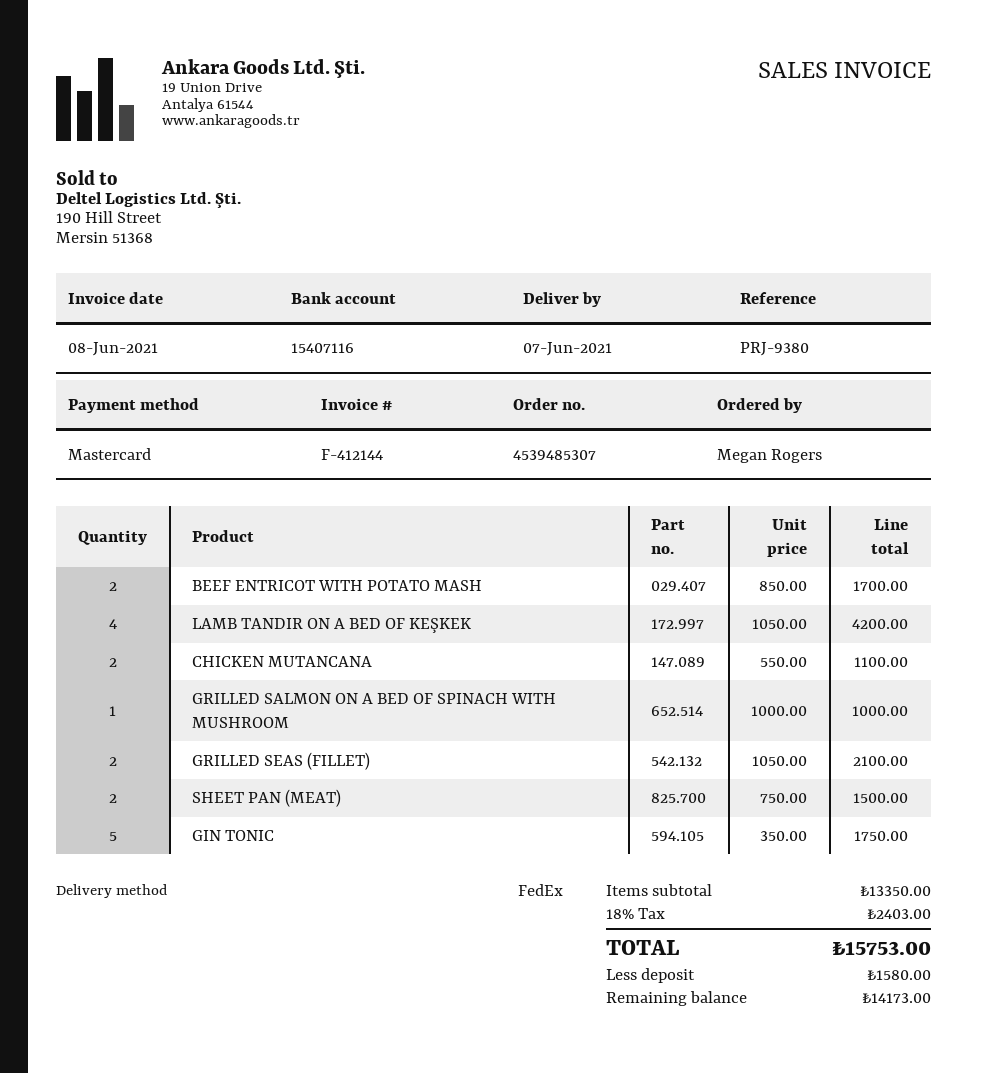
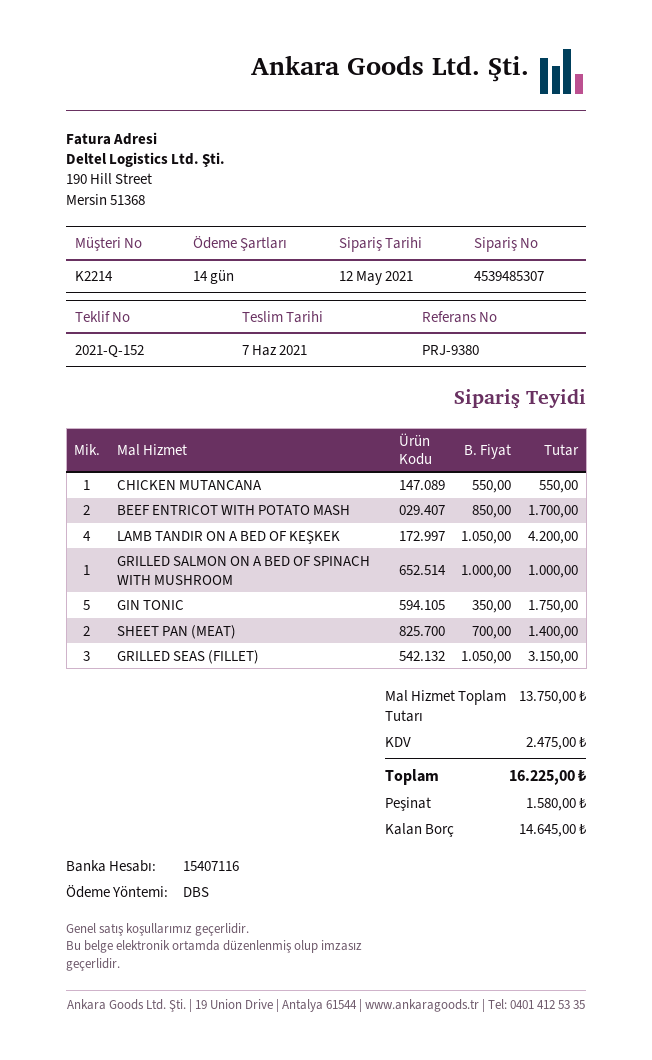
payment method: Mastercard -> direct debit
CHICKEN MUTANCANA: 2 x 550.00 = 1100.00 -> 1 x 550.00 = 550.00
GRILLED SEAS (FILLET): 2 x 1050.00 = 2100.00 -> 3 x 1050.00 = 3150.00
SHEET PAN (MEAT): 2 x 750.00 = 1500.00 -> 2 x 700.00 = 1400.00
subtotal: 13350.00 -> 13750.00
tax: 2403.00 -> 2475.00
total: 15753.00 -> 16225.00
balance: 14173.00 -> 14645.00

